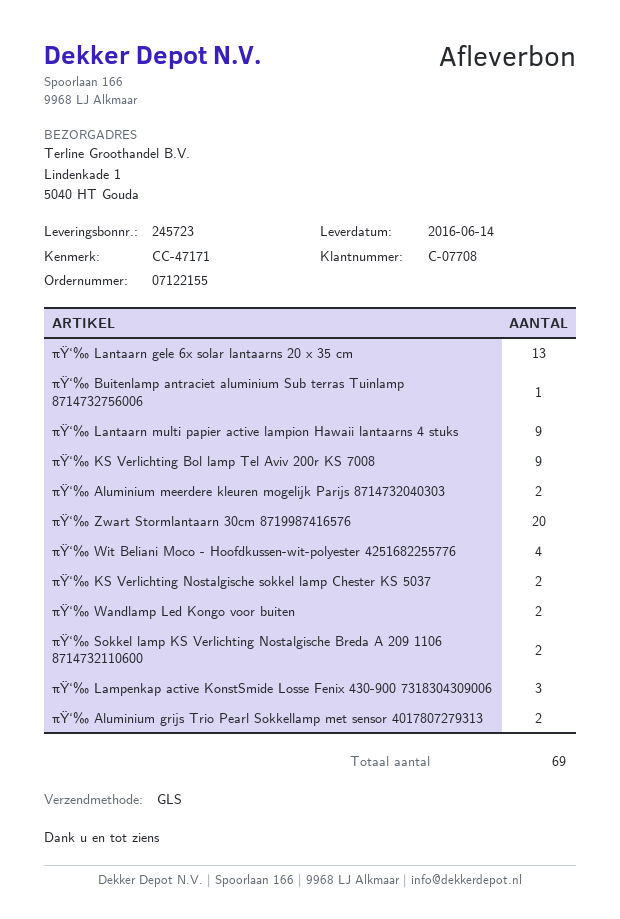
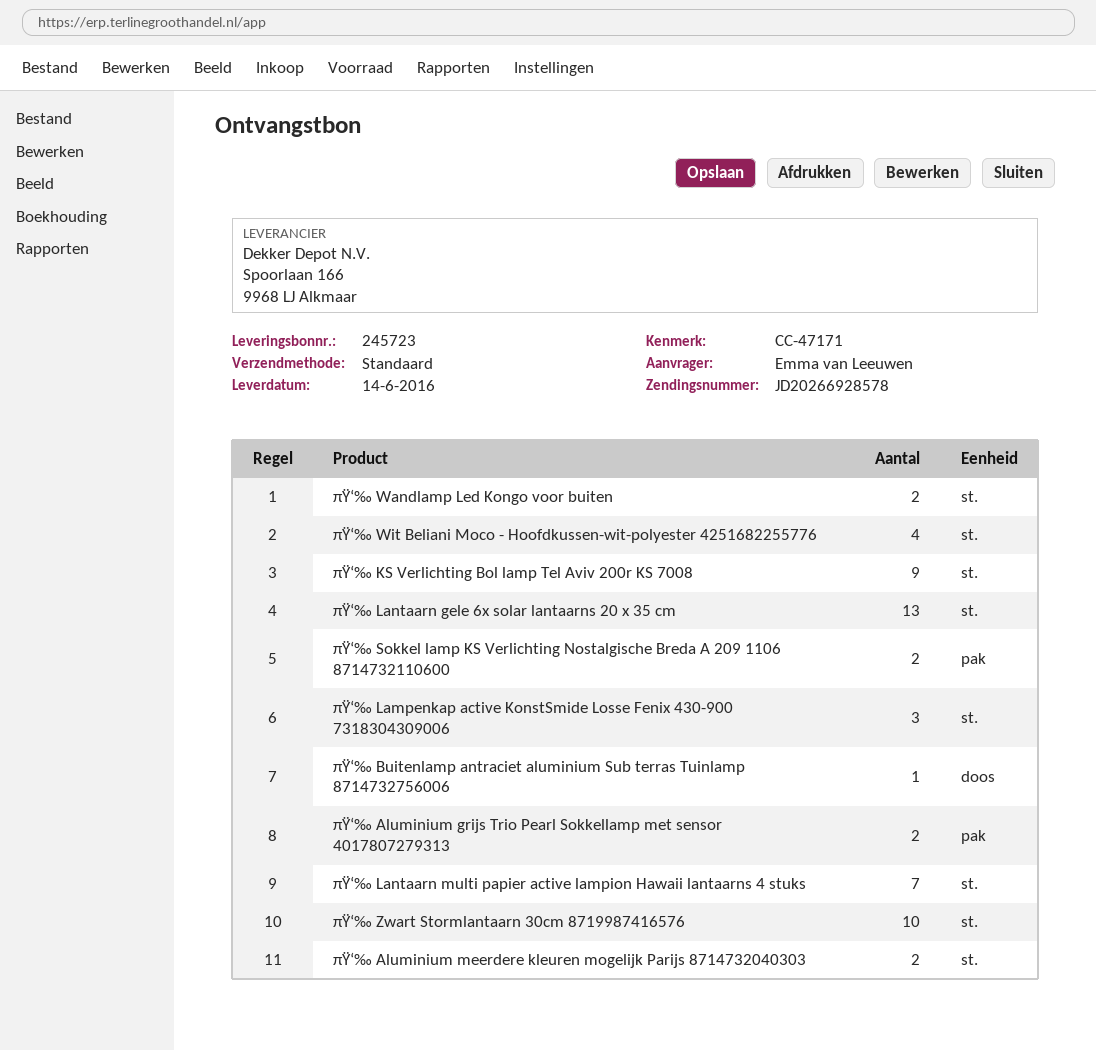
shipping method: GLS -> standard
πŸ‘‰ Lantaarn multi papier active lampion Hawaii lantaarns 4 stuks: 9 -> 7
πŸ‘‰ Zwart Stormlantaarn 30cm 8719987416576: 20 -> 10
πŸ‘‰ KS Verlichting Nostalgische sokkel lamp Chester KS 5037: 2 -> none

